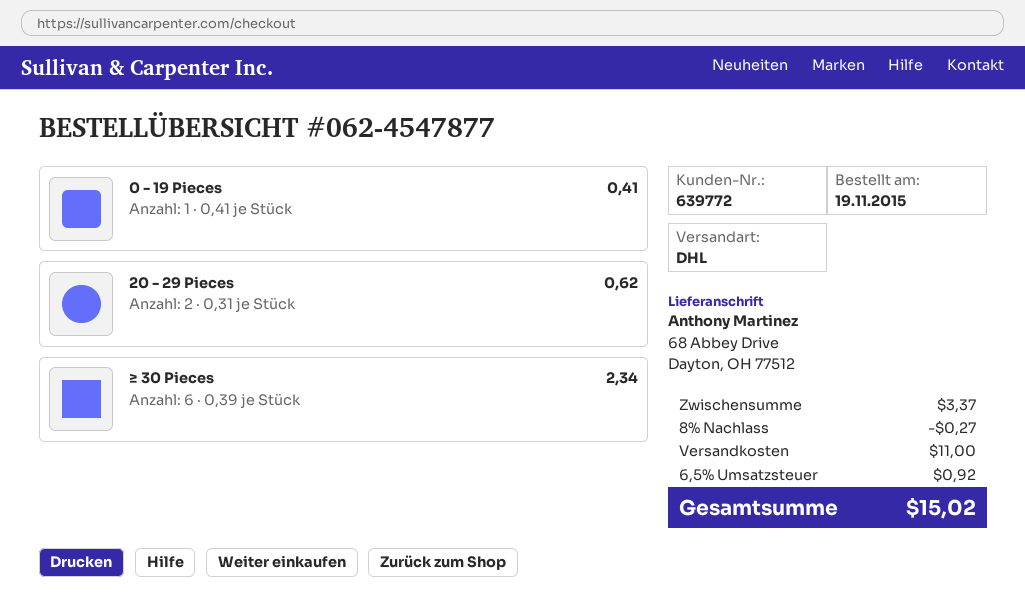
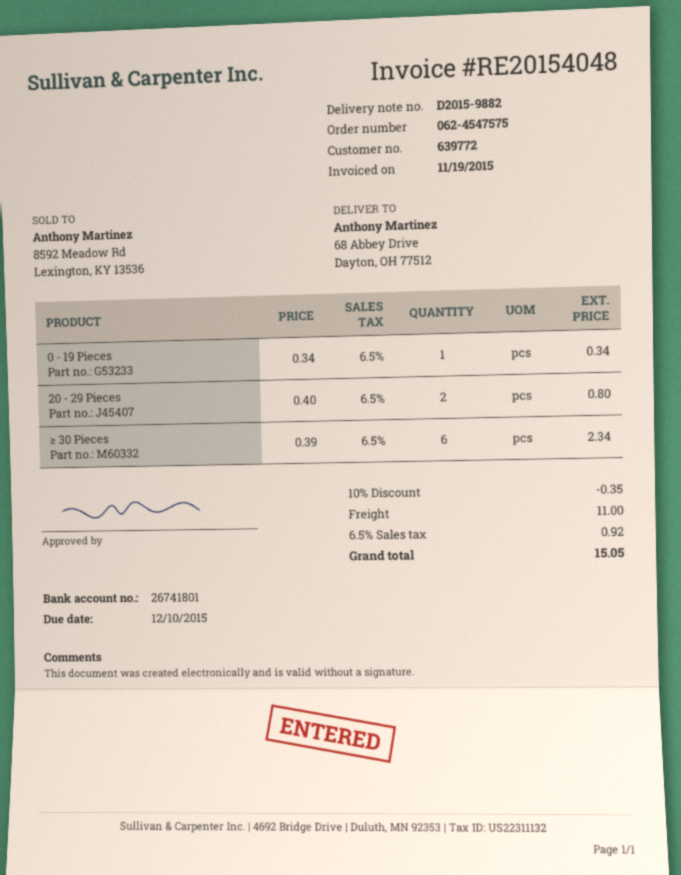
order number: 062-4547877 -> 062-4547575
0 - 19 Pieces: 1 x 0.41 = 0.41 -> 1 x 0.34 = 0.34
20 - 29 Pieces: 2 x 0.31 = 0.62 -> 2 x 0.40 = 0.80
discount: 8% = 0.27 -> 10% = 0.35
total: 15.02 -> 15.05

